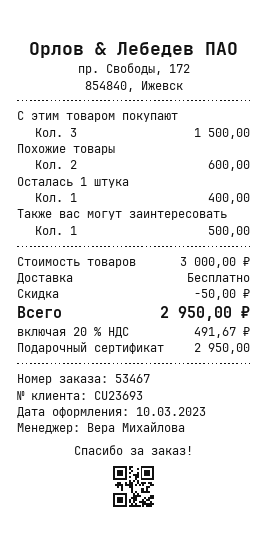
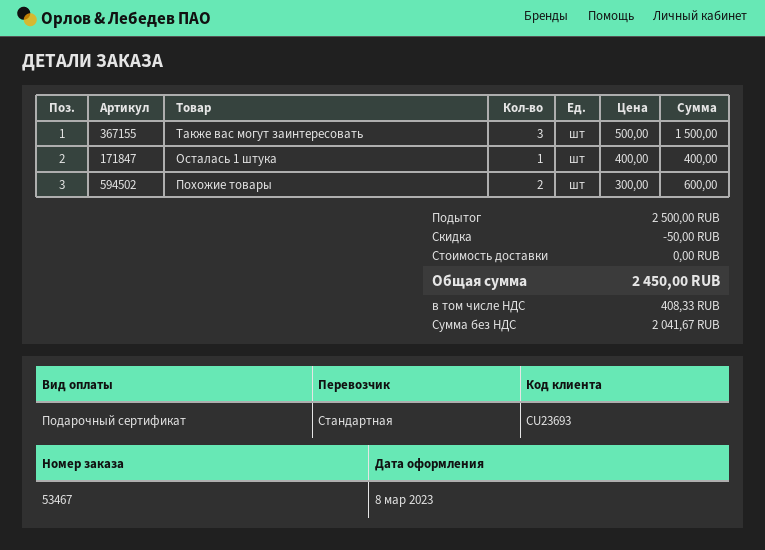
order date: 2023-03-10 -> 2023-03-08
С этим товаром покупают: 3 for 1500.00 -> none
Также вас могут заинтересовать: 1 for 500.00 -> 3 for 1500.00
subtotal: 3000.00 -> 2500.00
tax: 491.67 -> 408.33
total: 2950.00 -> 2450.00

